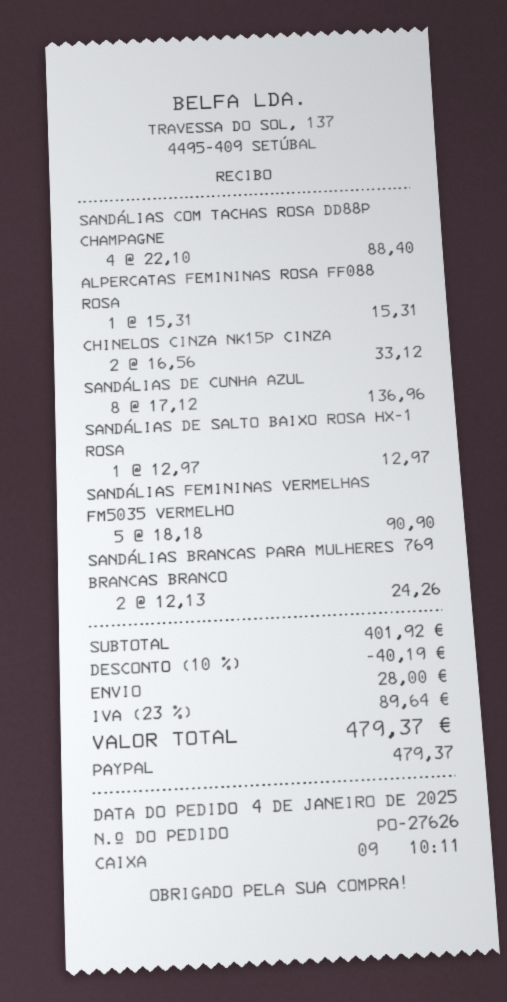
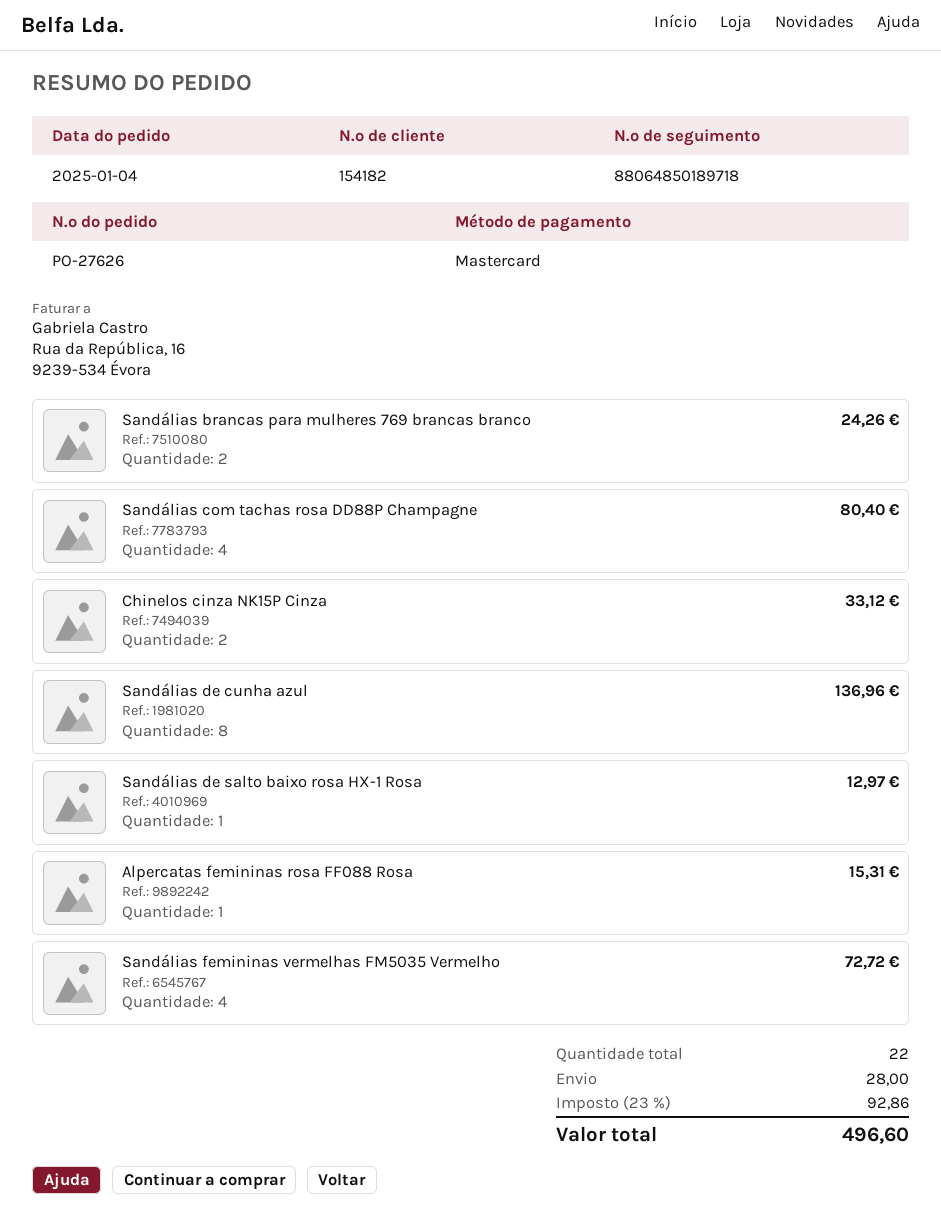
payment method: PayPal -> Mastercard
SANDÁLIAS COM TACHAS ROSA DD88P CHAMPAGNE: 4 for 88.40 -> 4 for 80.40
SANDÁLIAS FEMININAS VERMELHAS FM5035 VERMELHO: 5 for 90.90 -> 4 for 72.72
discount: 10% = 40.19 -> none
tax: 23% = 89.64 -> 23% = 92.86
total: 479.37 -> 496.60

